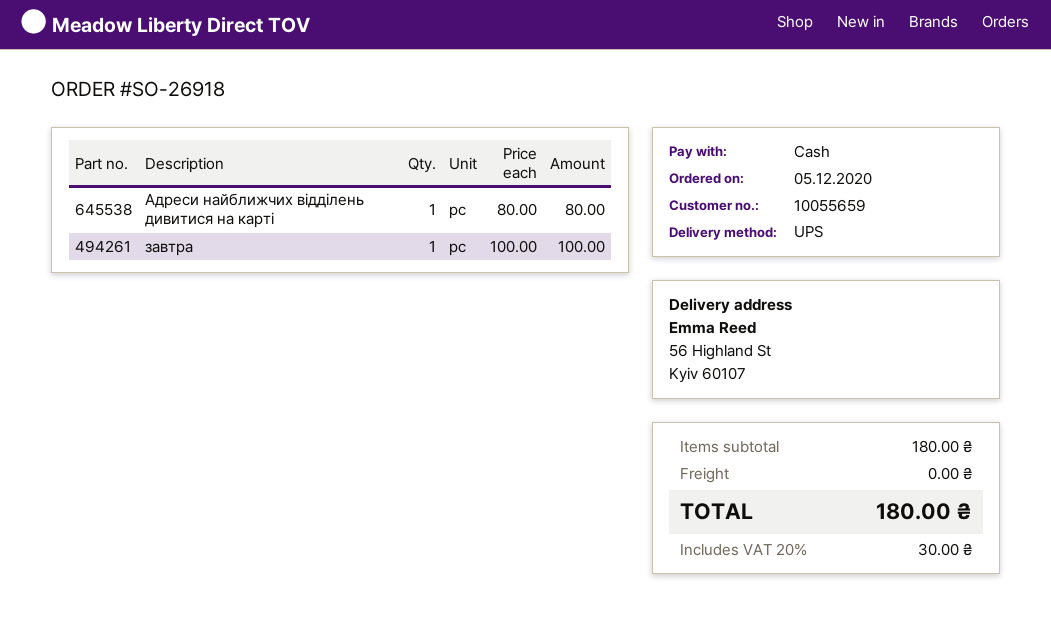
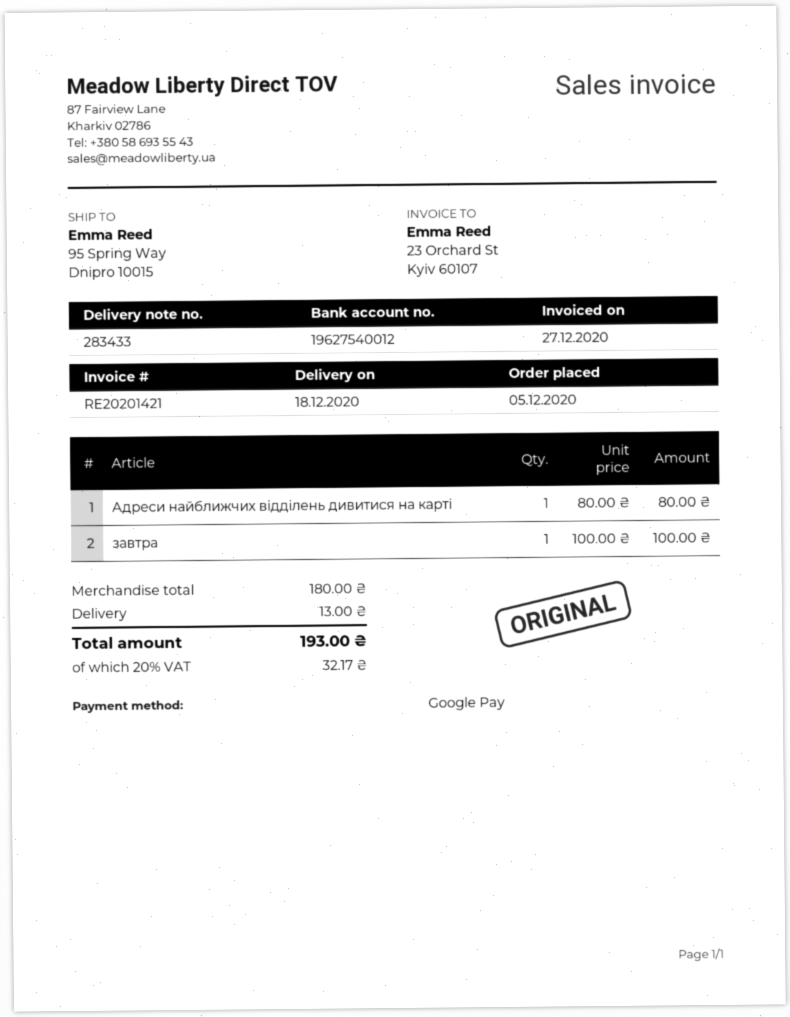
payment method: cash -> Google Pay
ship to: 56 Highland St, Kyiv 60107 -> 95 Spring Way, Dnipro 10015
shipping: 0.00 -> 13.00
tax: 20% = 30.00 -> 20% = 32.17
total: 180.00 -> 193.00

